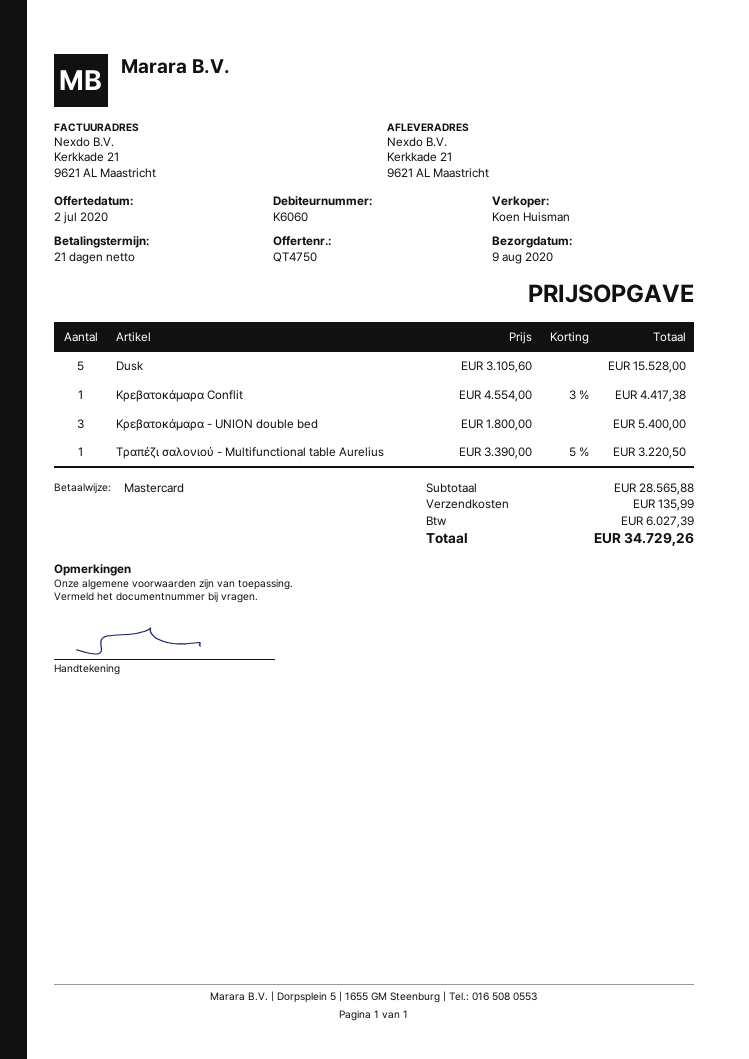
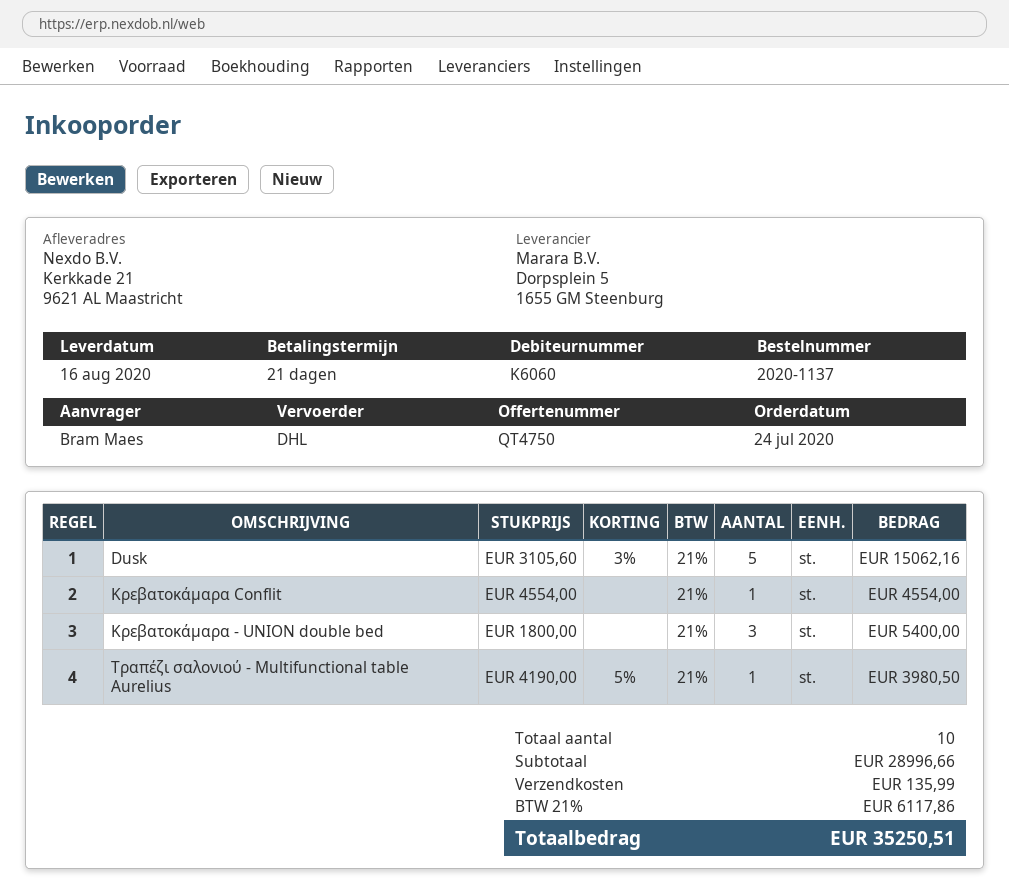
delivery date: 2020-08-09 -> 2020-08-16
Dusk: 5 x 3105.60 = 15528.00 -> 5 x 3105.60 - 3% = 15062.16
Κρεβατοκάμαρα Conflit: 1 x 4554.00 - 3% = 4417.38 -> 1 x 4554.00 = 4554.00
Τραπέζι σαλονιού - Μultifunctional table Aurelius: 1 x 3390.00 - 5% = 3220.50 -> 1 x 4190.00 - 5% = 3980.50
subtotal: 28565.88 -> 28996.66
tax: 6027.39 -> 6117.86
total: 34729.26 -> 35250.51

